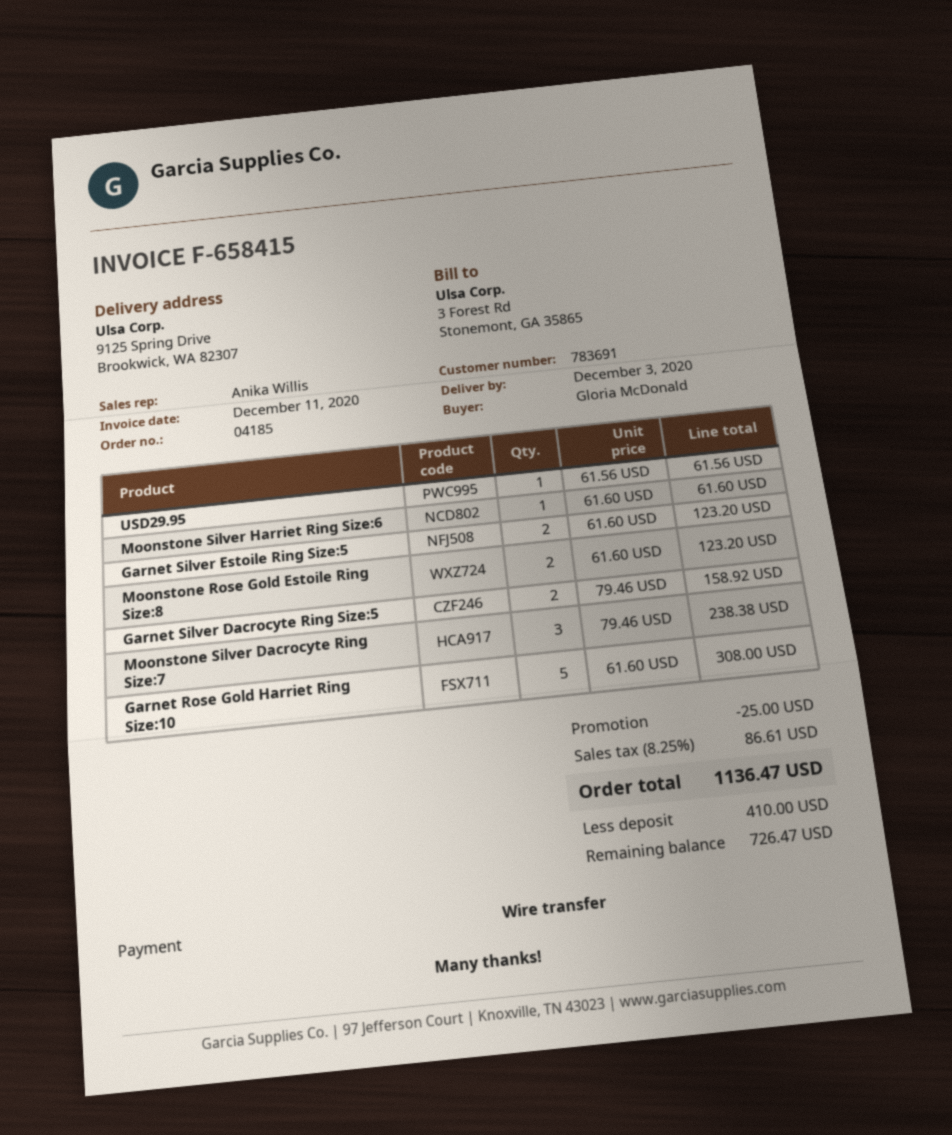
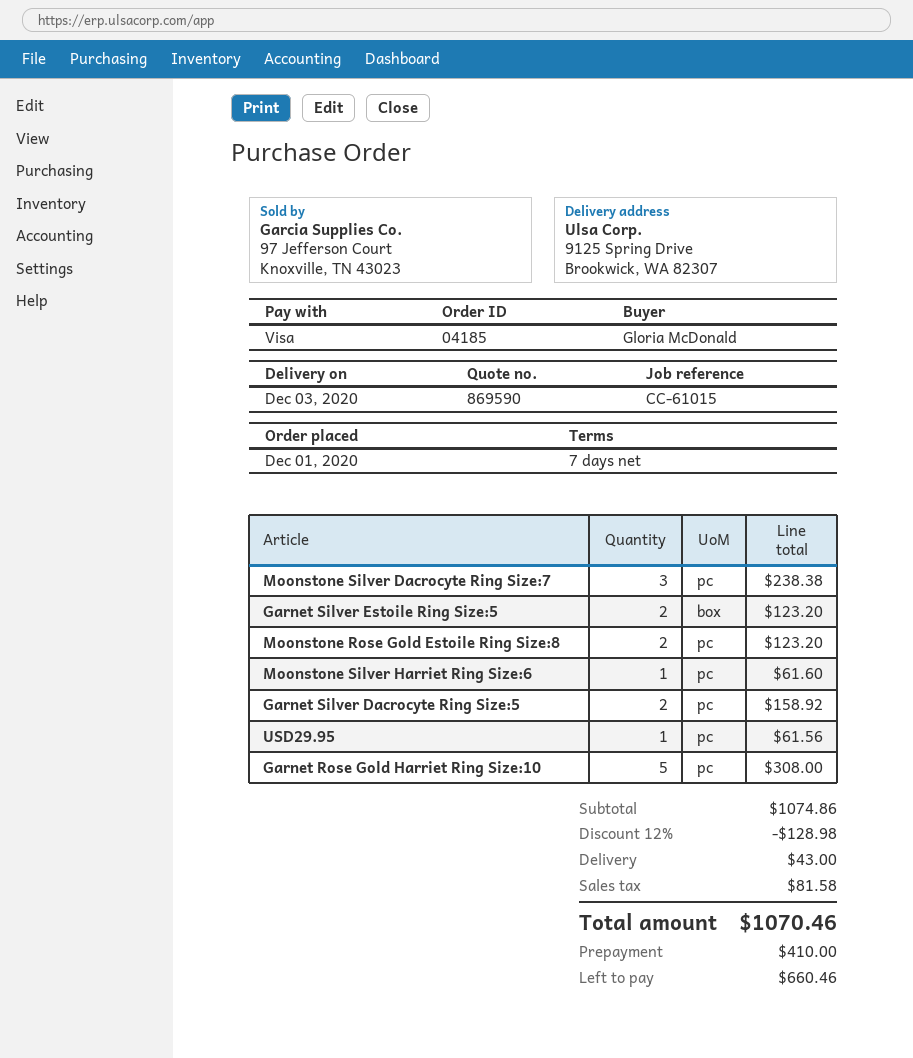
payment method: bank transfer -> Visa
discount: 25.00 -> 128.98
shipping: none -> 43.00
tax: 86.61 -> 81.58
total: 1136.47 -> 1070.46
balance: 726.47 -> 660.46

